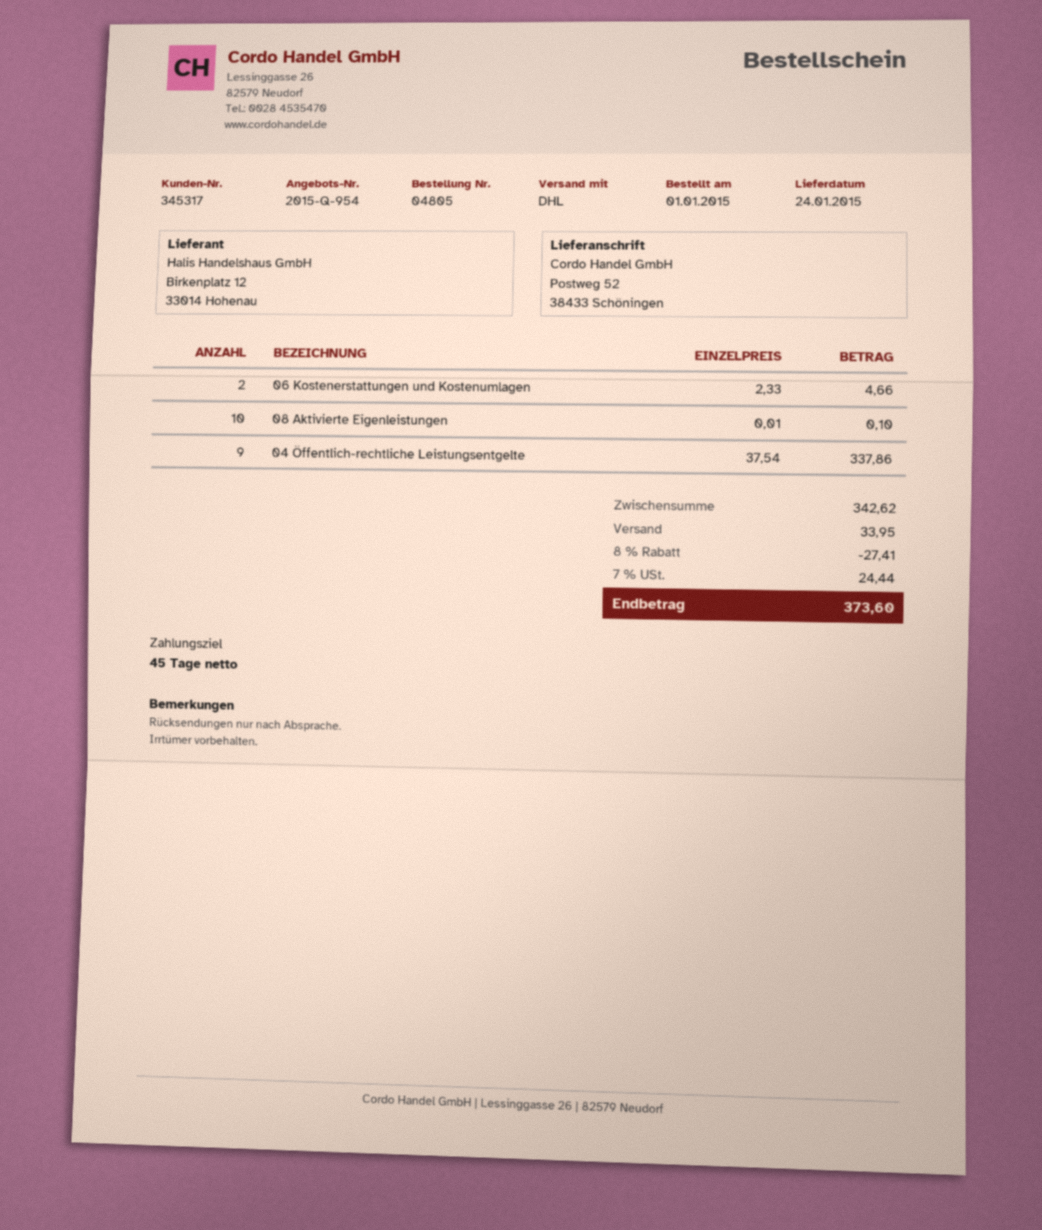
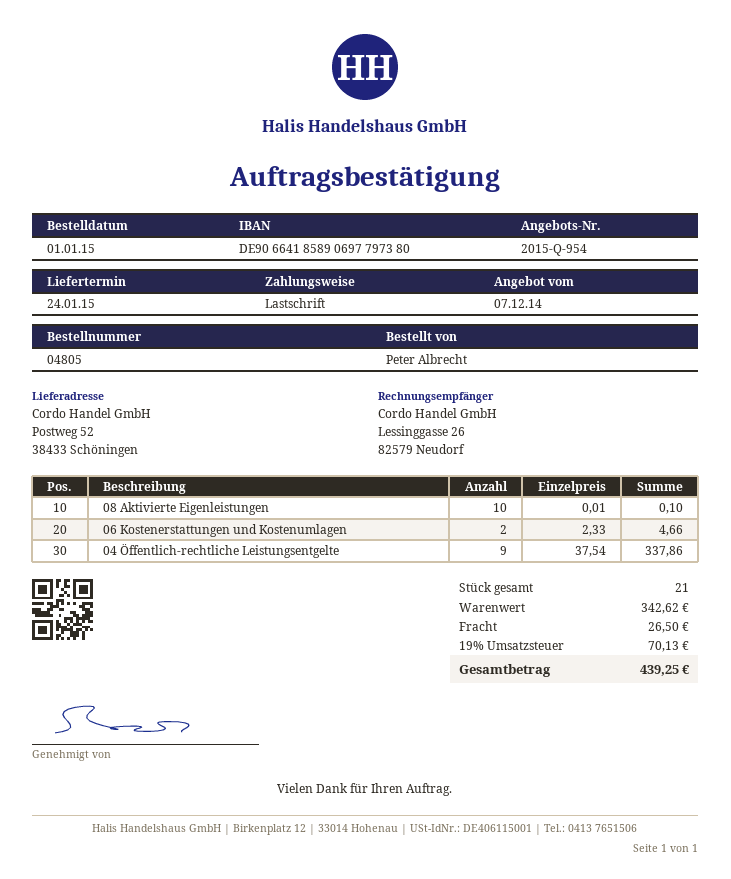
discount: 8% = 27.41 -> none
shipping: 33.95 -> 26.50
tax: 7% = 24.44 -> 19% = 70.13
total: 373.60 -> 439.25

